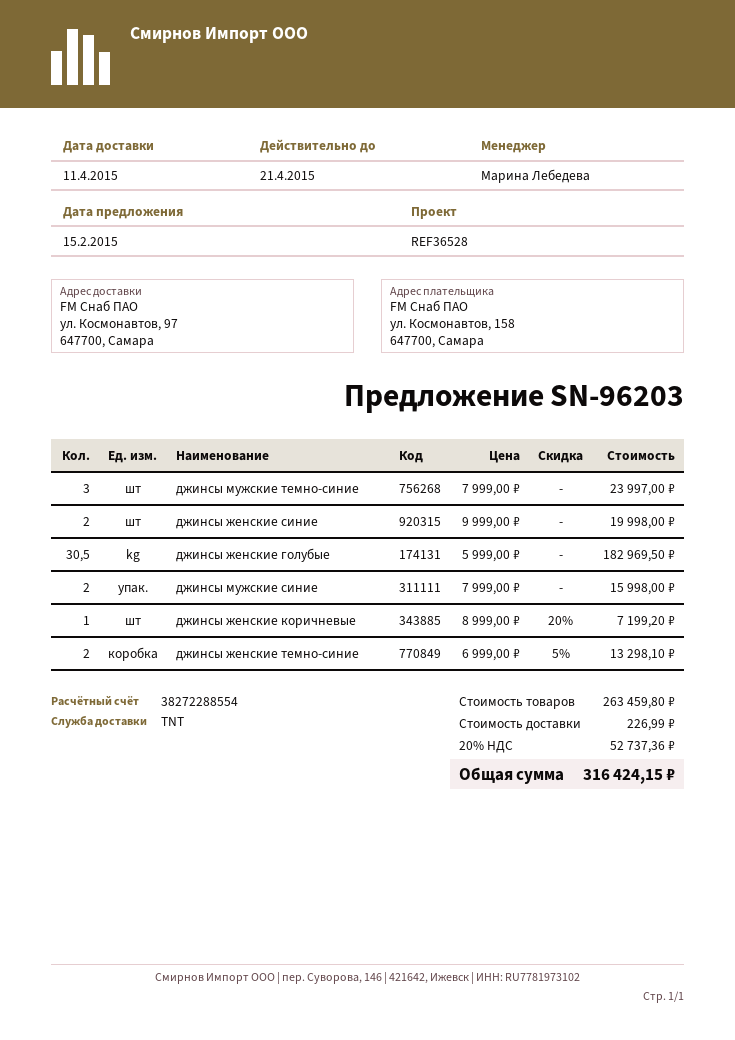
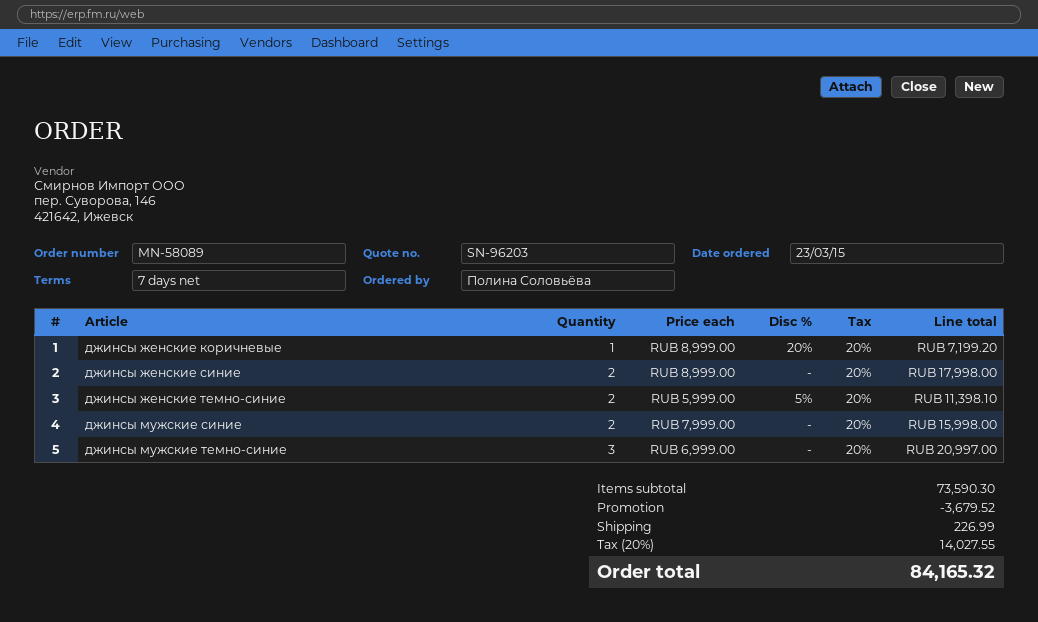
джинсы мужские темно-синие: 3 x 7999.00 = 23997.00 -> 3 x 6999.00 = 20997.00
джинсы женские синие: 2 x 9999.00 = 19998.00 -> 2 x 8999.00 = 17998.00
джинсы женские голубые: 30.5 x 5999.00 = 182969.50 -> none
джинсы женские темно-синие: 2 x 6999.00 - 5% = 13298.10 -> 2 x 5999.00 - 5% = 11398.10
subtotal: 263459.80 -> 73590.30
discount: none -> 3679.52
tax: 20% = 52737.36 -> 20% = 14027.55
total: 316424.15 -> 84165.32

